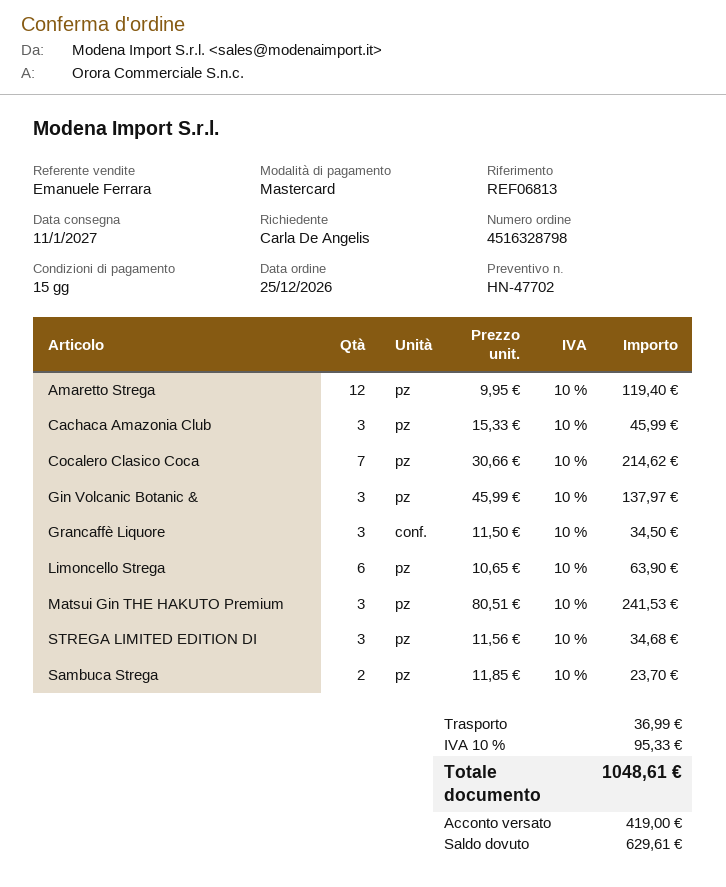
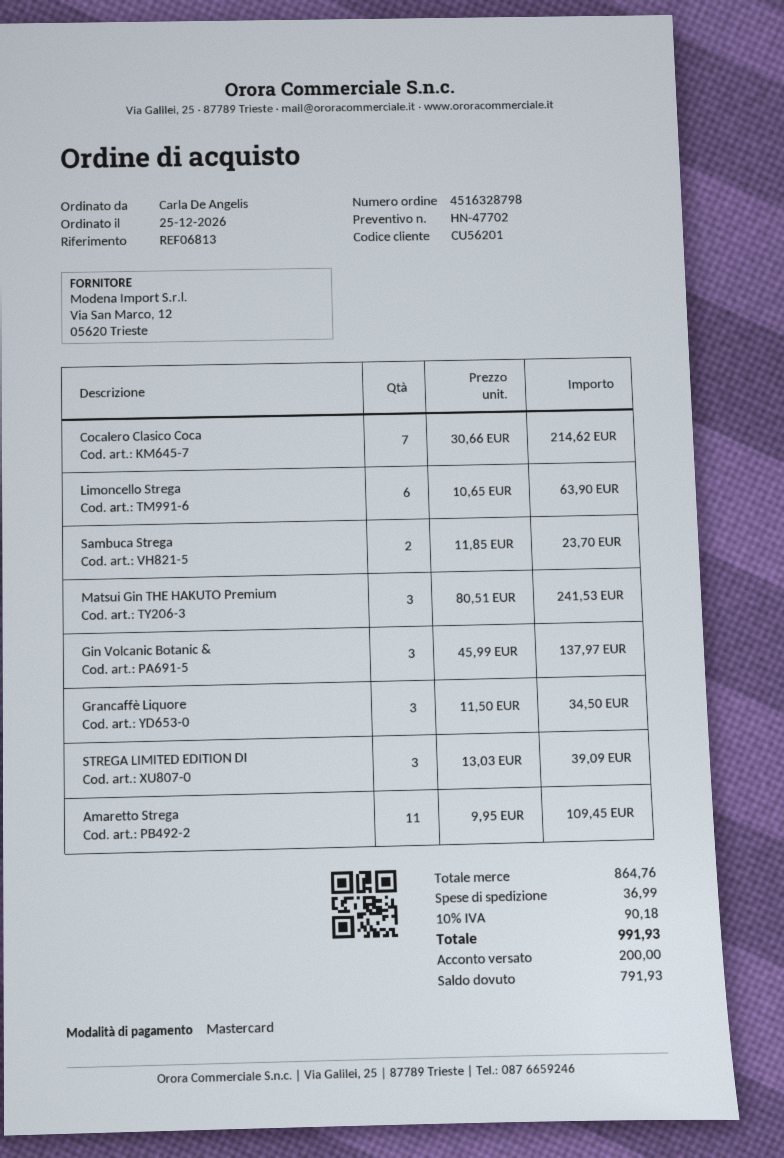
Amaretto Strega: 12 x 9.95 = 119.40 -> 11 x 9.95 = 109.45
Cachaca Amazonia Club: 3 x 15.33 = 45.99 -> none
STREGA LIMITED EDITION DI: 3 x 11.56 = 34.68 -> 3 x 13.03 = 39.09
tax: 10% = 95.33 -> 10% = 90.18
total: 1048.61 -> 991.93
deposit: 419.00 -> 200.00
balance: 629.61 -> 791.93

